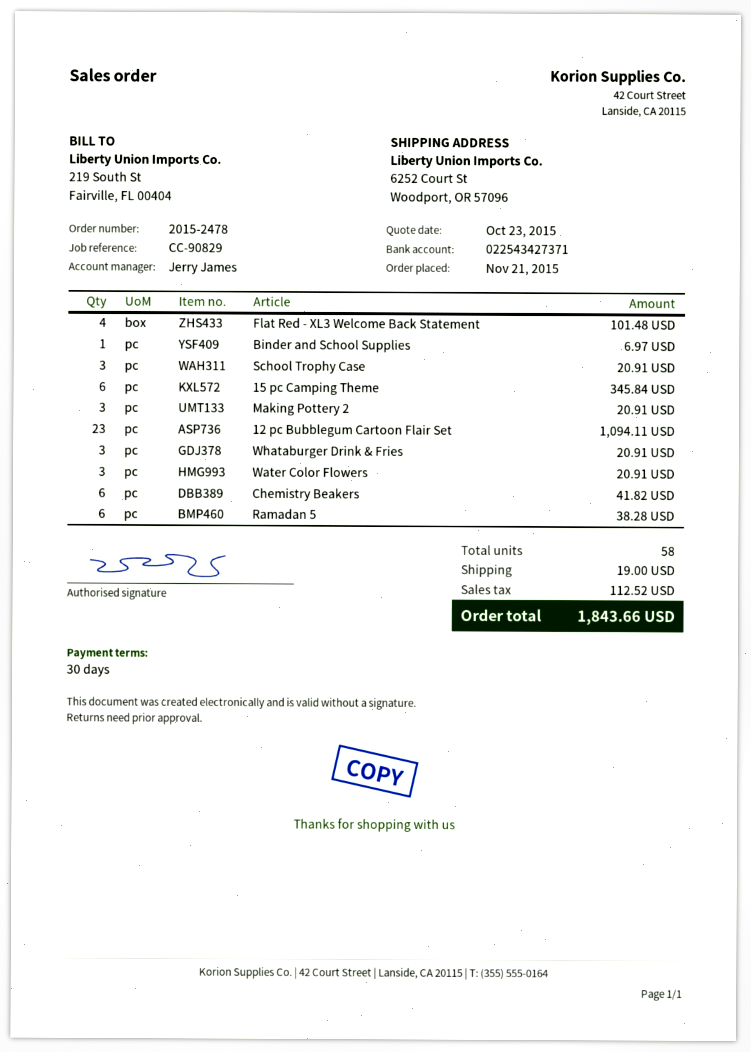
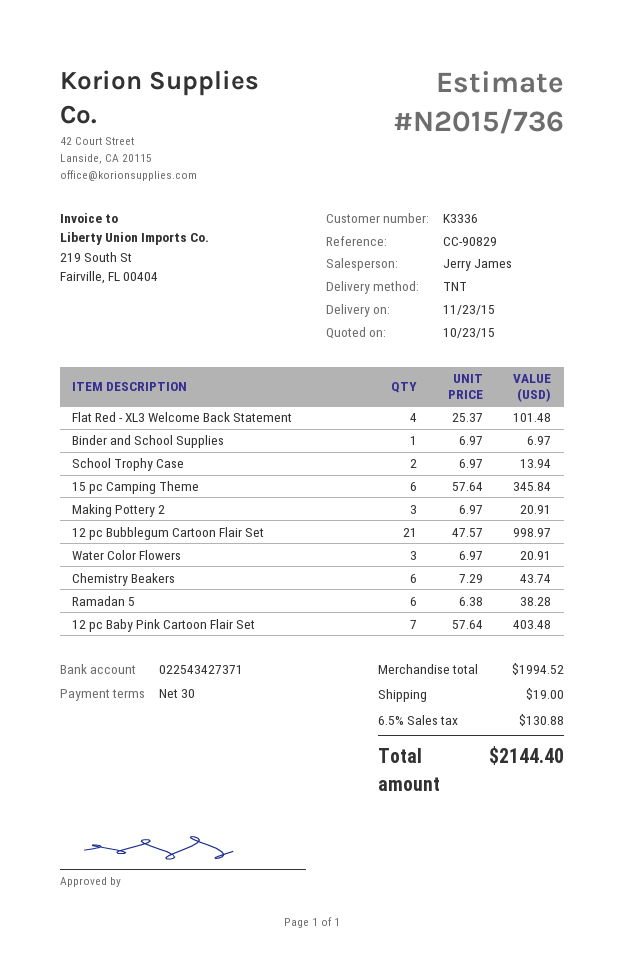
School Trophy Case: 3 for 20.91 -> 2 for 13.94
12 pc Bubblegum Cartoon Flair Set: 23 for 1094.11 -> 21 for 998.97
Whataburger Drink & Fries: 3 for 20.91 -> none
Chemistry Beakers: 6 for 41.82 -> 6 for 43.74
12 pc Baby Pink Cartoon Flair Set: none -> 7 for 403.48
tax: 112.52 -> 130.88
total: 1843.66 -> 2144.40

